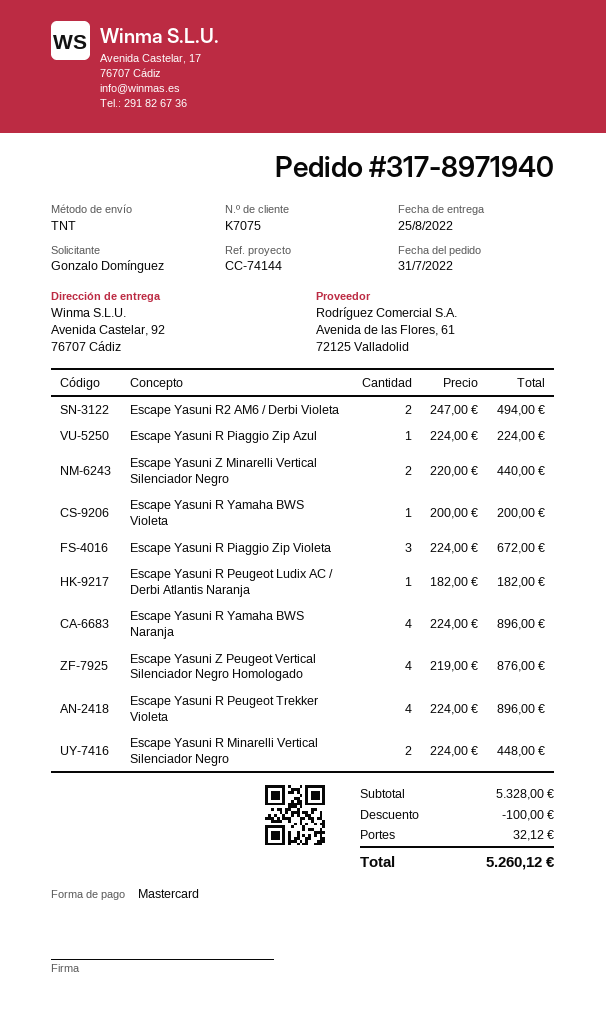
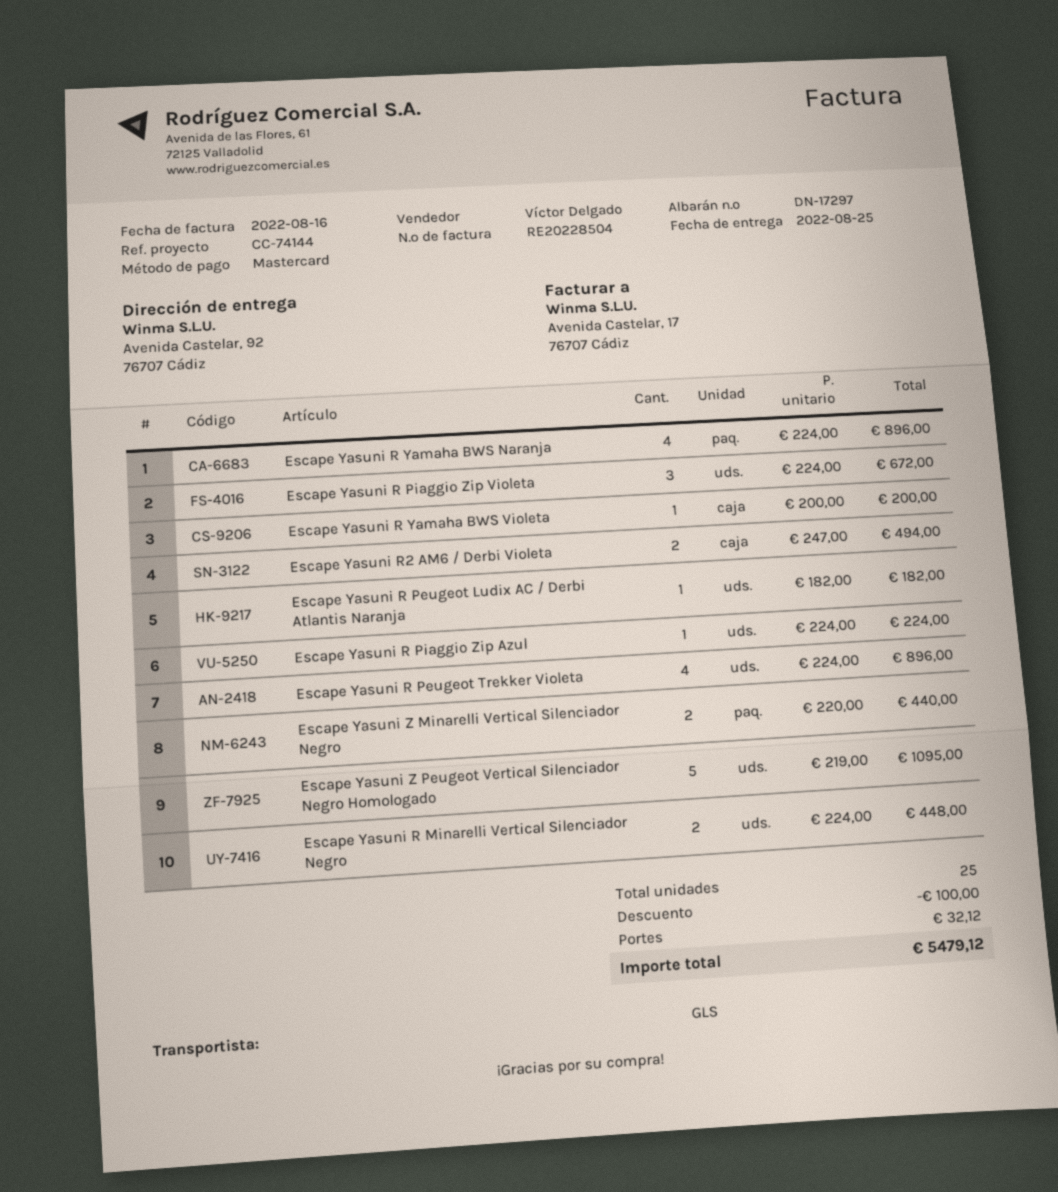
shipping method: TNT -> GLS
Escape Yasuni Z Peugeot Vertical Silenciador Negro Homologado: 4 x 219.00 = 876.00 -> 5 x 219.00 = 1095.00
total: 5260.12 -> 5479.12

